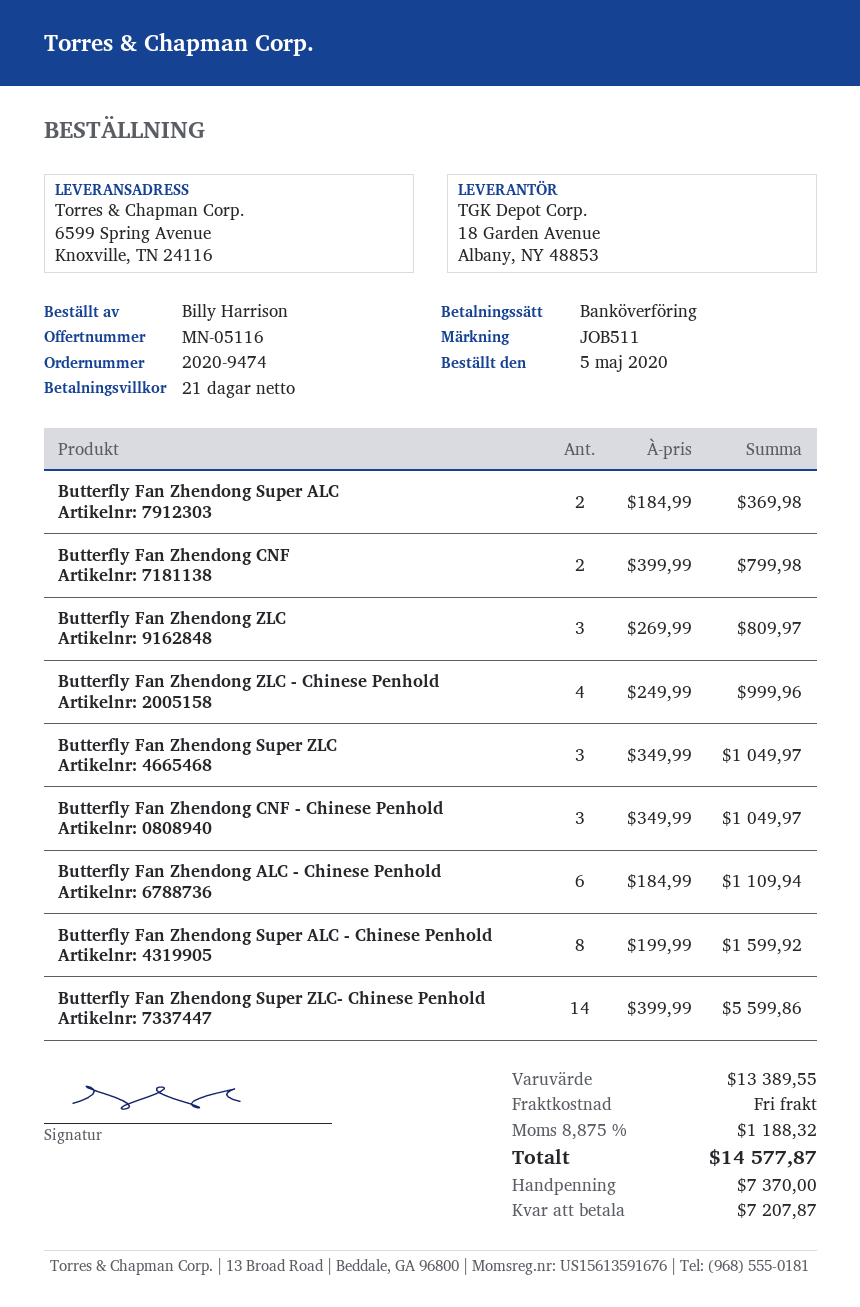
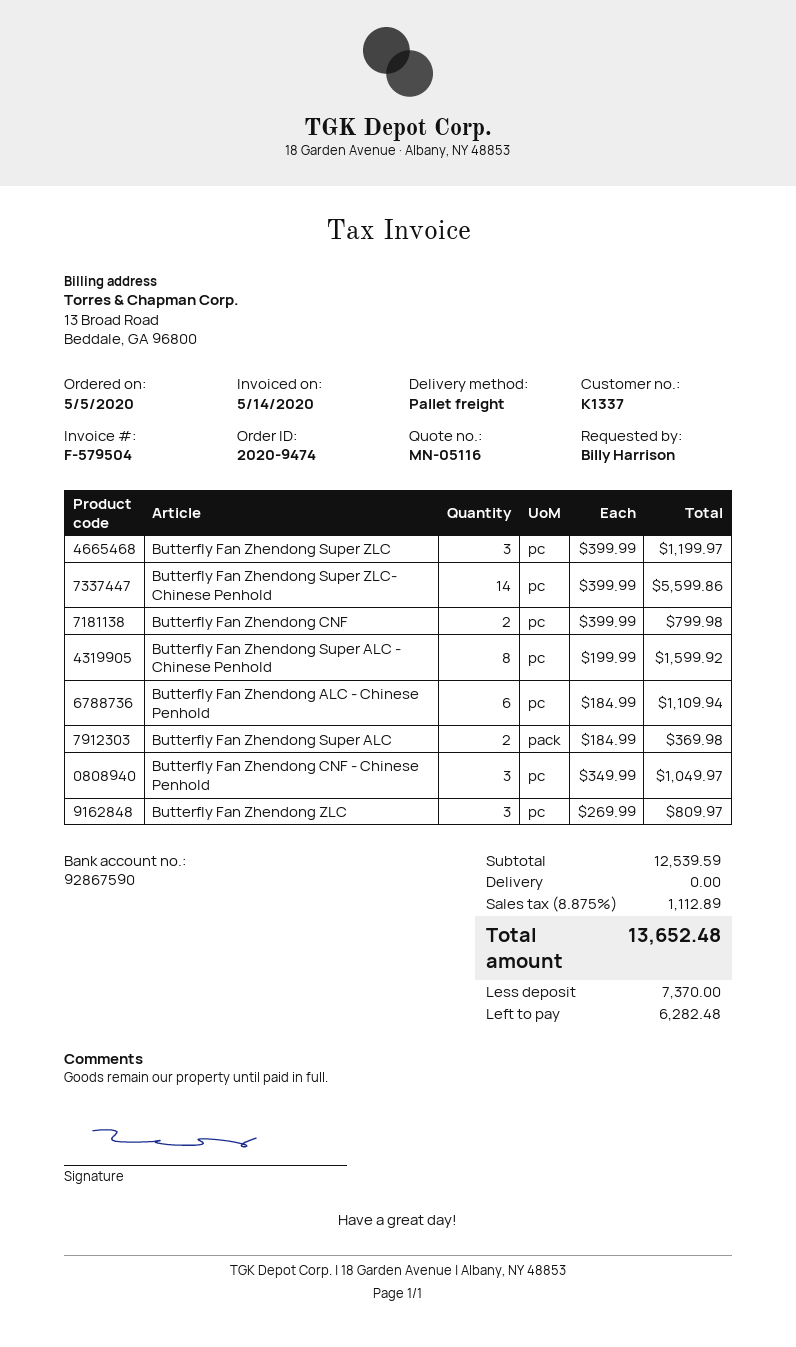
Butterfly Fan Zhendong ZLC - Chinese Penhold: 4 x 249.99 = 999.96 -> none
Butterfly Fan Zhendong Super ZLC: 3 x 349.99 = 1049.97 -> 3 x 399.99 = 1199.97
subtotal: 13389.55 -> 12539.59
tax: 8.875% = 1188.32 -> 8.875% = 1112.89
total: 14577.87 -> 13652.48
balance: 7207.87 -> 6282.48

